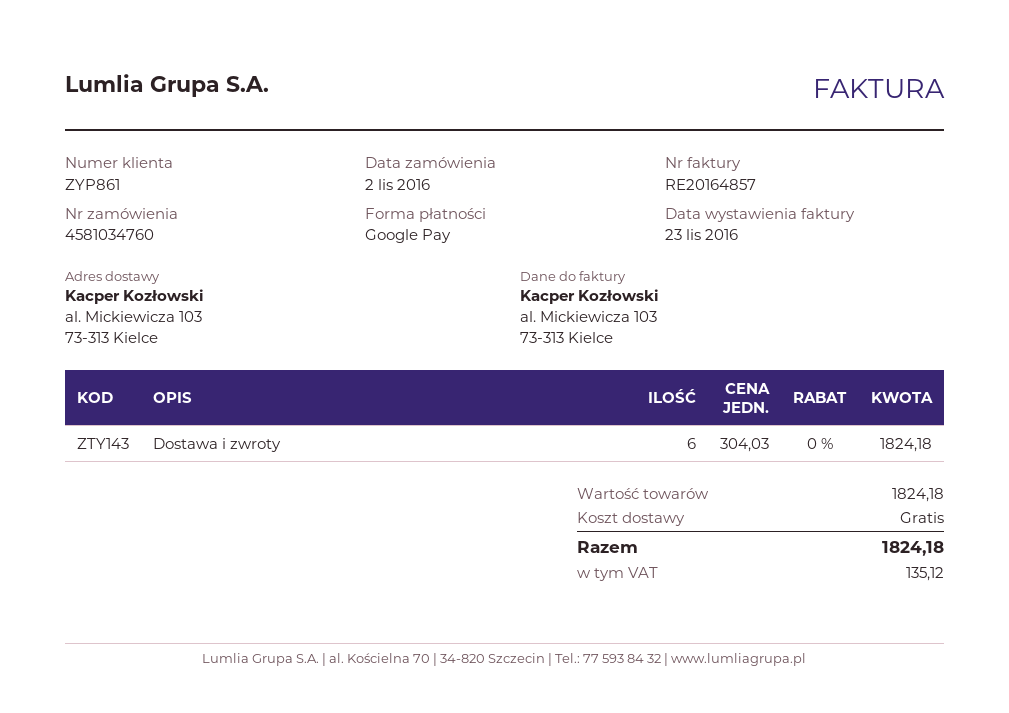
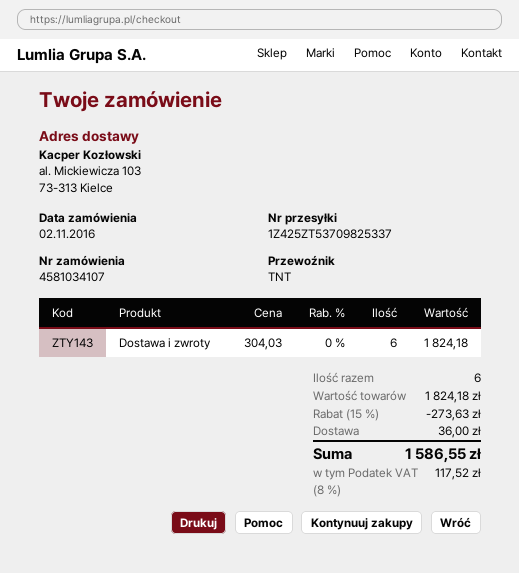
order number: 4581034760 -> 4581034107
discount: none -> 15% = 273.63
shipping: 0.00 -> 36.00
tax: 135.12 -> 117.52
total: 1824.18 -> 1586.55

